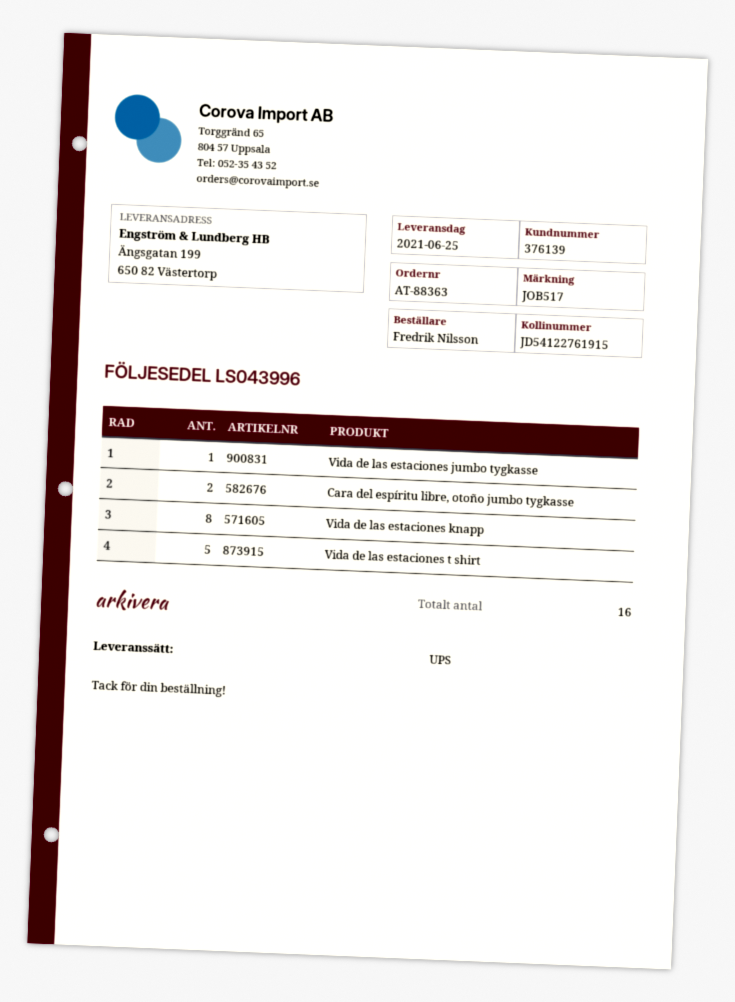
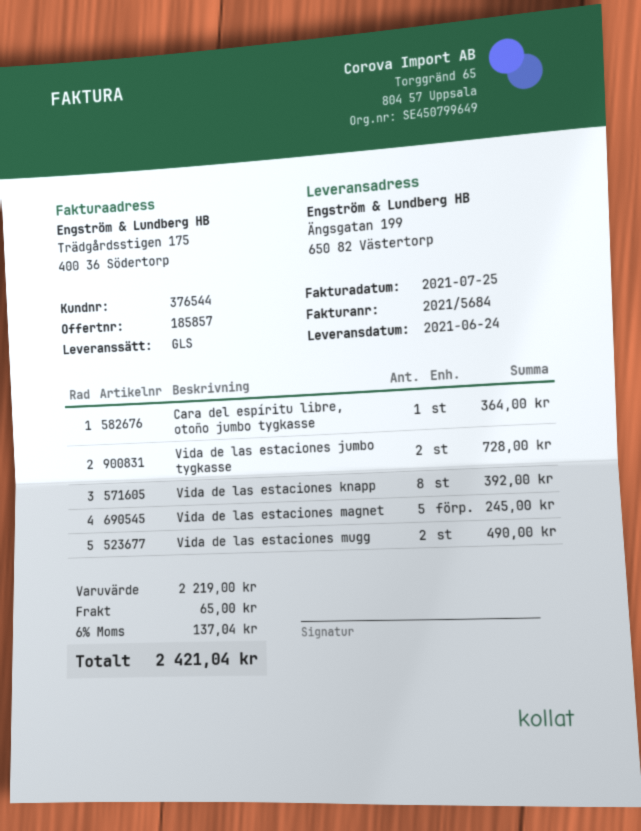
delivery date: 2021-06-25 -> 2021-06-24
customer number: 376139 -> 376544
shipping method: UPS -> GLS
Vida de las estaciones jumbo tygkasse: 1 -> 2
Cara del espíritu libre, otoño jumbo tygkasse: 2 -> 1
Vida de las estaciones t shirt: 5 -> none
Vida de las estaciones magnet: none -> 5
Vida de las estaciones mugg: none -> 2

